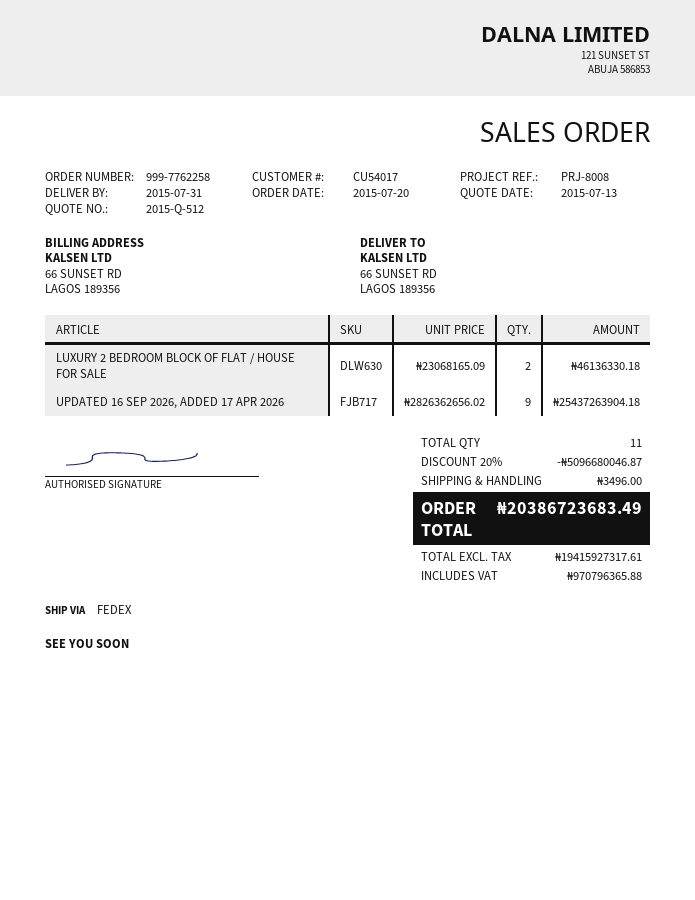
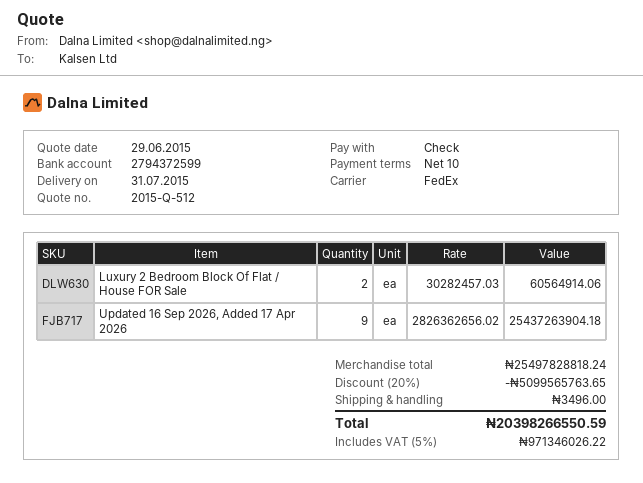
quote date: 2015-07-13 -> 2015-06-29
LUXURY 2 BEDROOM BLOCK OF FLAT / HOUSE FOR SALE: 2 x 23068165.09 = 46136330.18 -> 2 x 30282457.03 = 60564914.06
discount: 20% = 5096680046.87 -> 20% = 5099565763.65
tax: 970796365.88 -> 971346026.22
total: 20386723683.49 -> 20398266550.59

